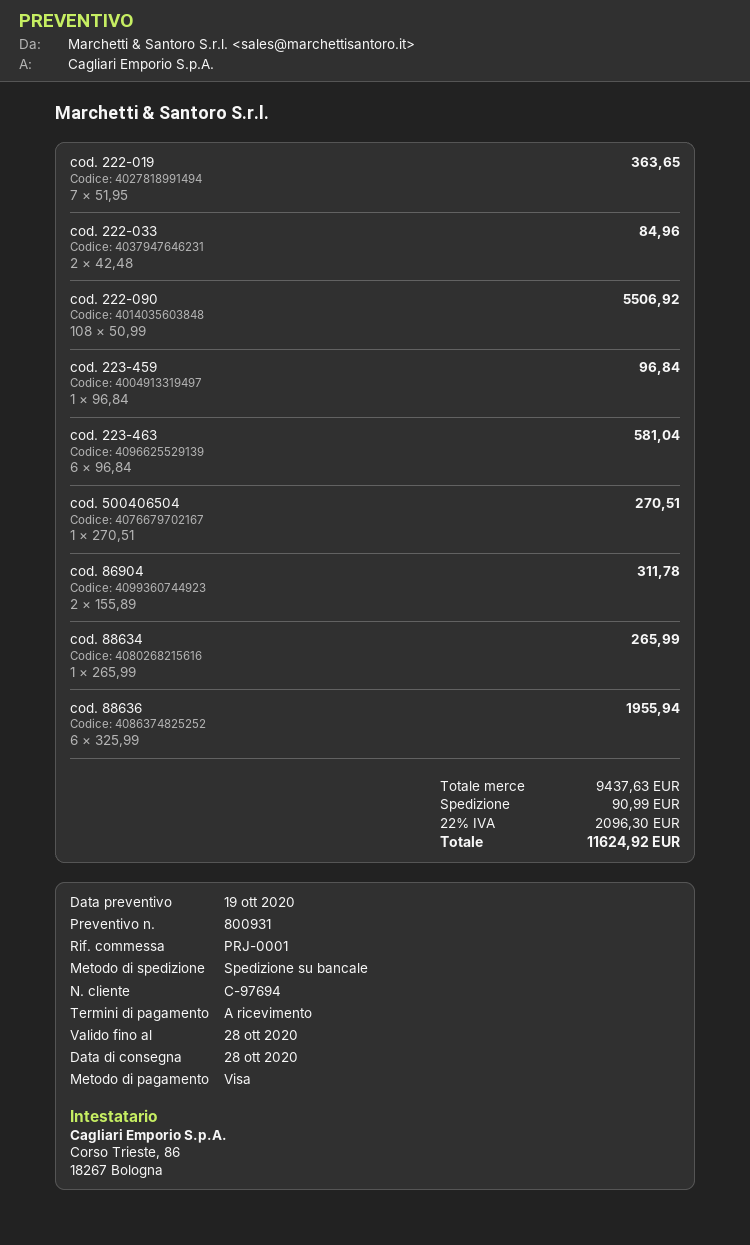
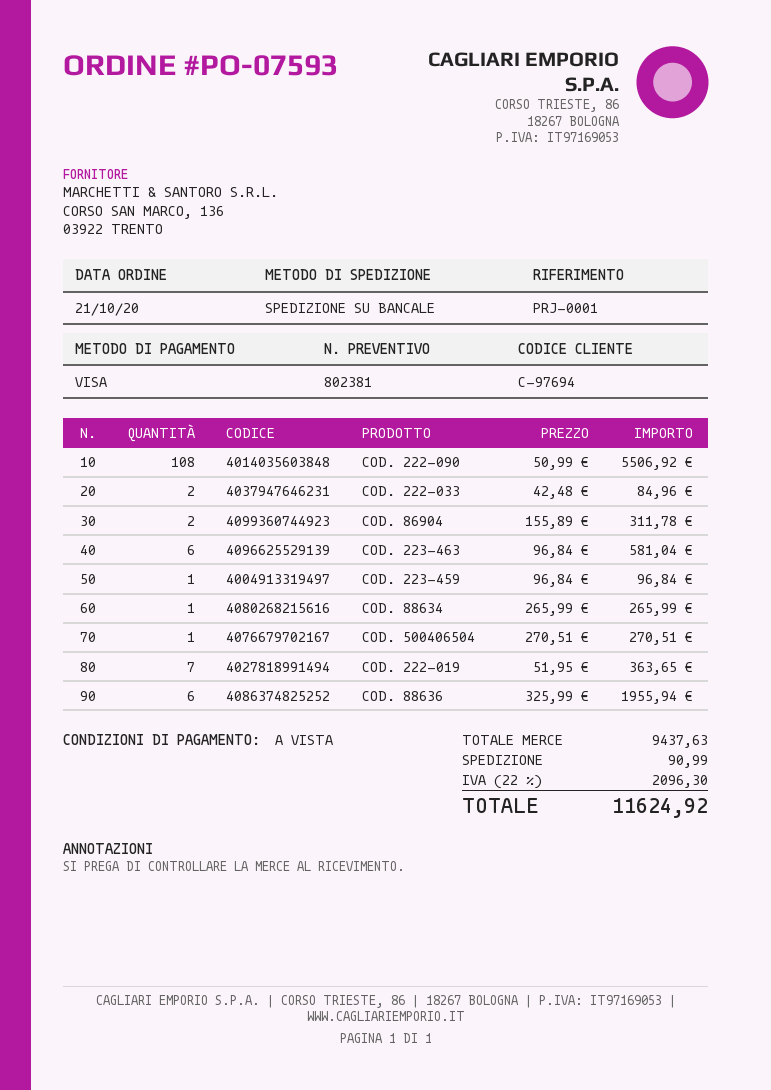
quote number: 800931 -> 802381

